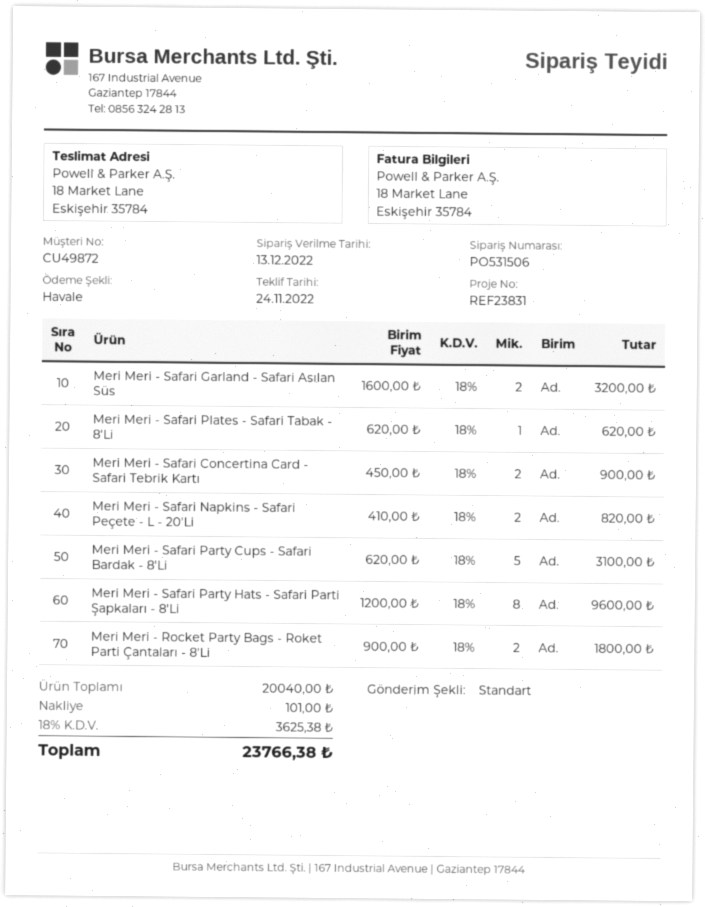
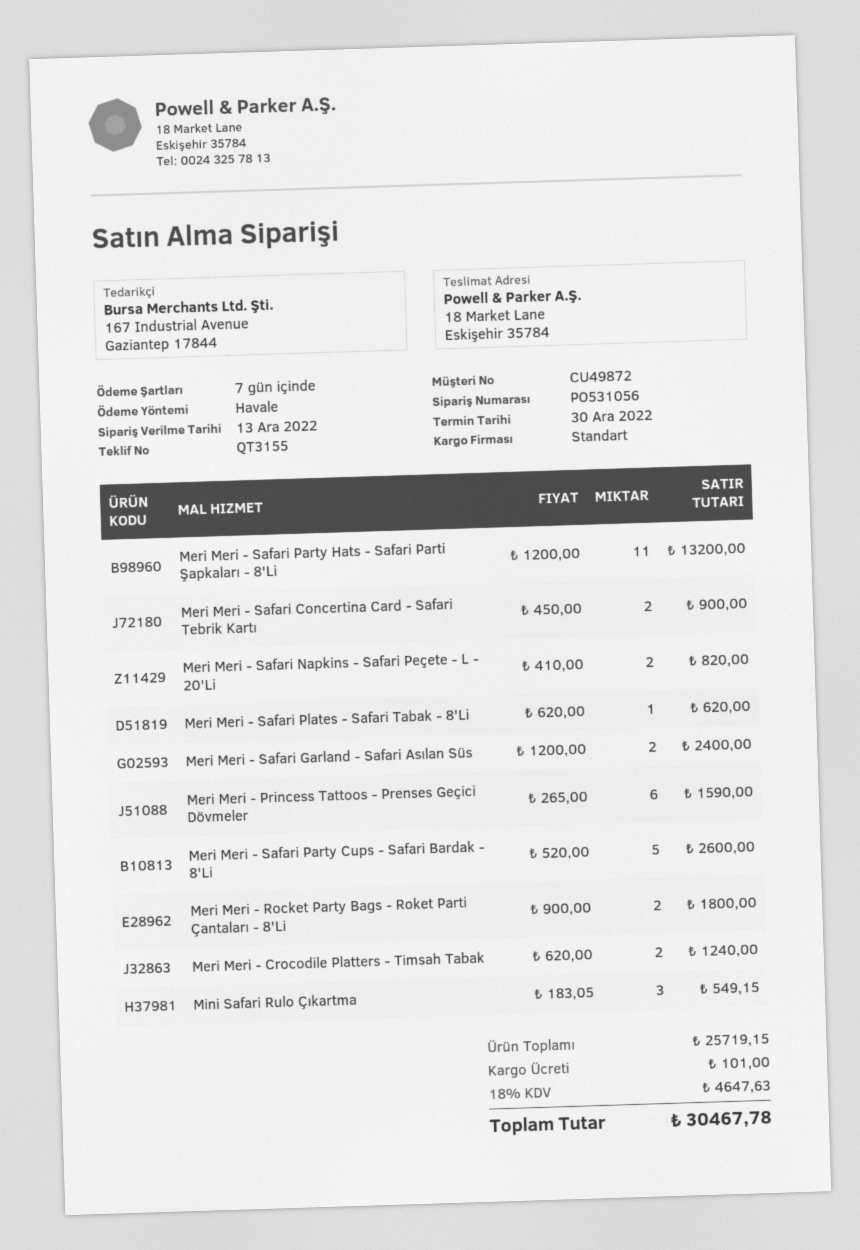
order number: PO531506 -> PO531056
Meri Meri - Safari Garland - Safari Asılan Süs: 2 x 1600.00 = 3200.00 -> 2 x 1200.00 = 2400.00
Meri Meri - Safari Party Cups - Safari Bardak - 8'Li: 5 x 620.00 = 3100.00 -> 5 x 520.00 = 2600.00
Meri Meri - Safari Party Hats - Safari Parti Şapkaları - 8'Li: 8 x 1200.00 = 9600.00 -> 11 x 1200.00 = 13200.00
Meri Meri - Princess Tattoos - Prenses Geçici Dövmeler: none -> 6 x 265.00 = 1590.00
Meri Meri - Crocodile Platters - Timsah Tabak: none -> 2 x 620.00 = 1240.00
Mini Safari Rulo Çıkartma: none -> 3 x 183.05 = 549.15
subtotal: 20040.00 -> 25719.15
tax: 18% = 3625.38 -> 18% = 4647.63
total: 23766.38 -> 30467.78

